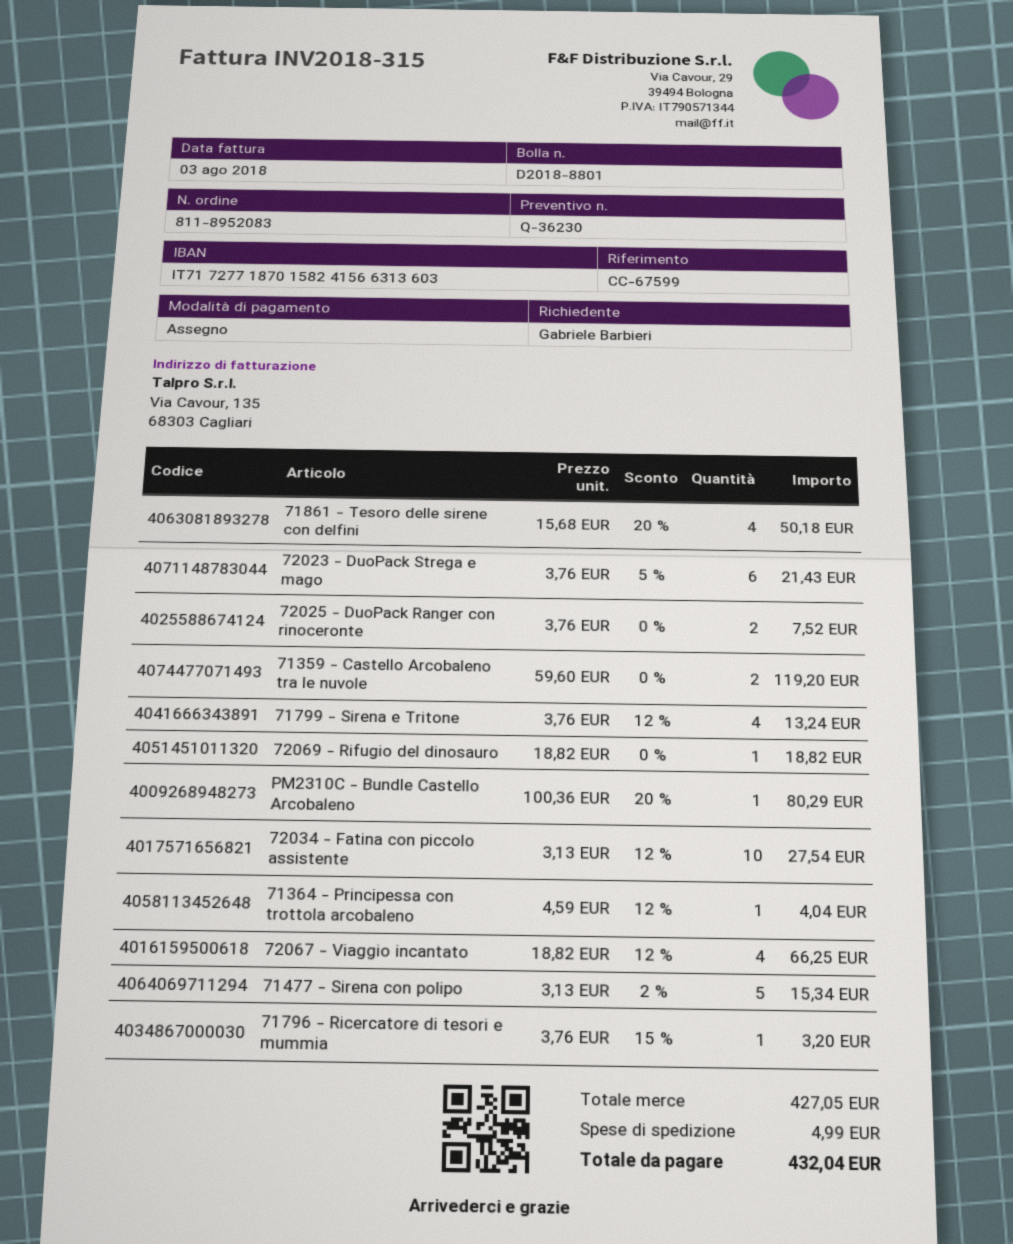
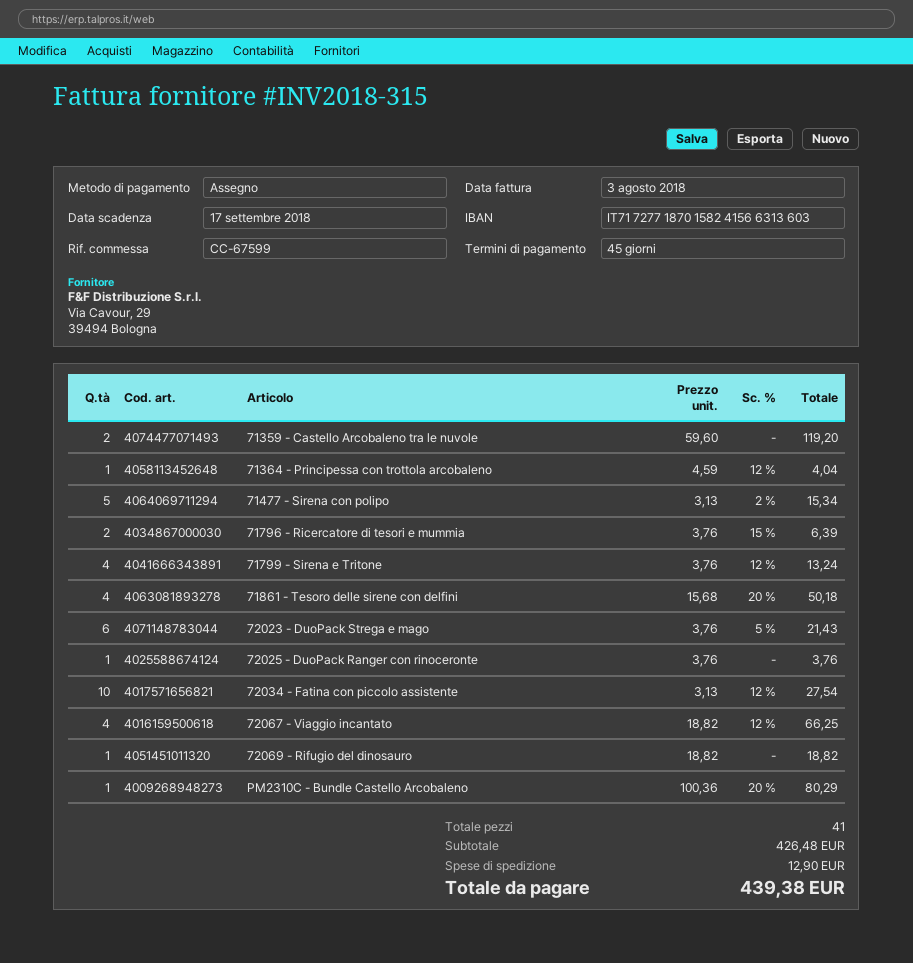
72025 - DuoPack Ranger con rinoceronte: 2 x 3.76 = 7.52 -> 1 x 3.76 = 3.76
71796 - Ricercatore di tesori e mummia: 1 x 3.76 - 15% = 3.20 -> 2 x 3.76 - 15% = 6.39
subtotal: 427.05 -> 426.48
shipping: 4.99 -> 12.90
total: 432.04 -> 439.38

